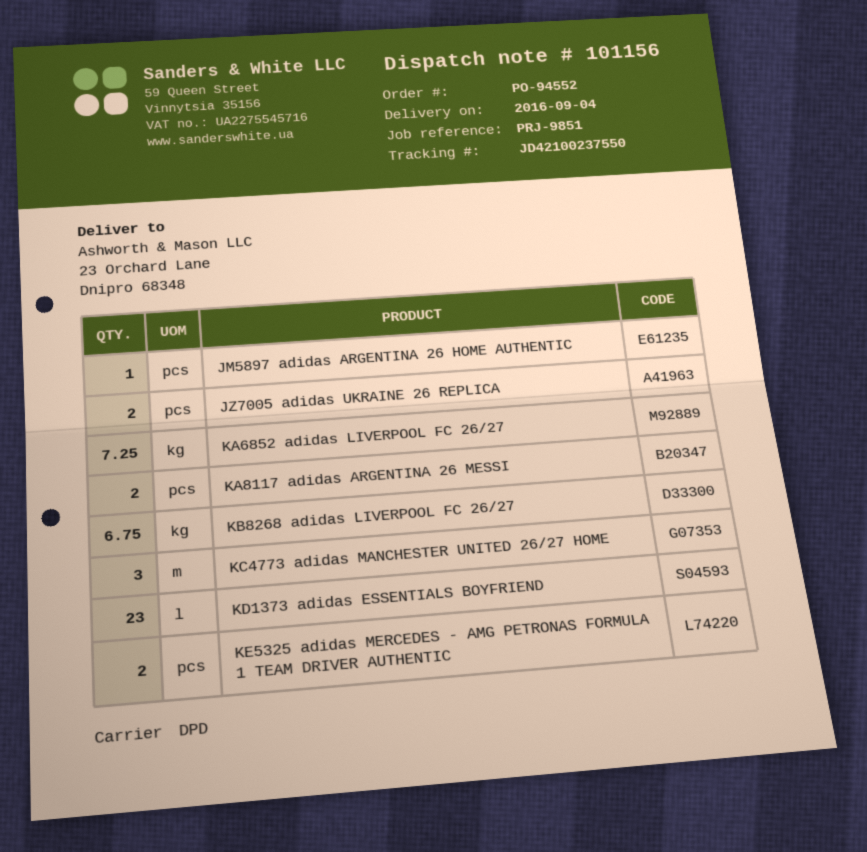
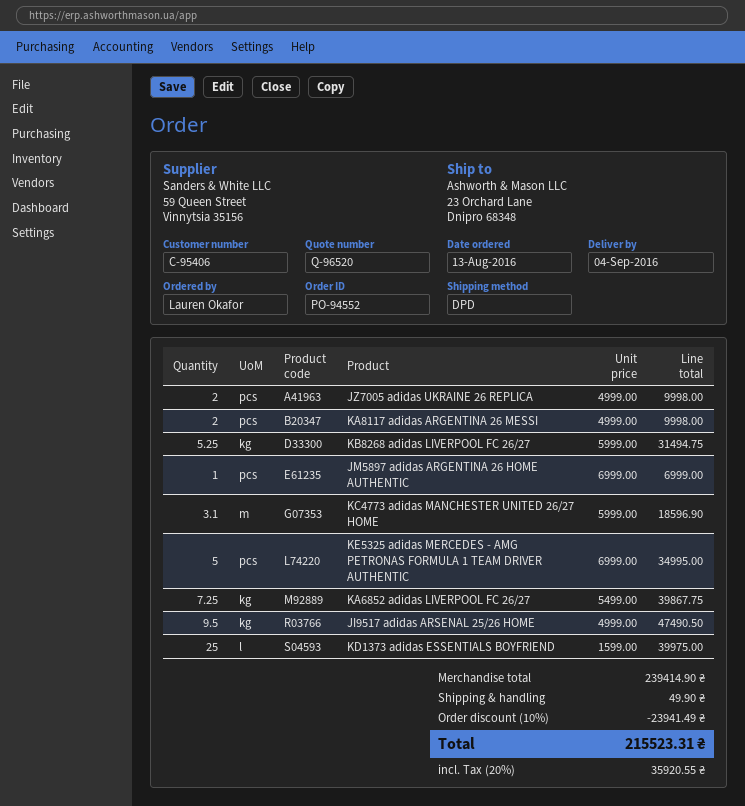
KB8268 adidas LIVERPOOL FC 26/27: 6.75 -> 5.25
KC4773 adidas MANCHESTER UNITED 26/27 HOME: 3 -> 3.1
KD1373 adidas ESSENTIALS BOYFRIEND: 23 -> 25
KE5325 adidas MERCEDES - AMG PETRONAS FORMULA 1 TEAM DRIVER AUTHENTIC: 2 -> 5
JI9517 adidas ARSENAL 25/26 HOME: none -> 9.5

